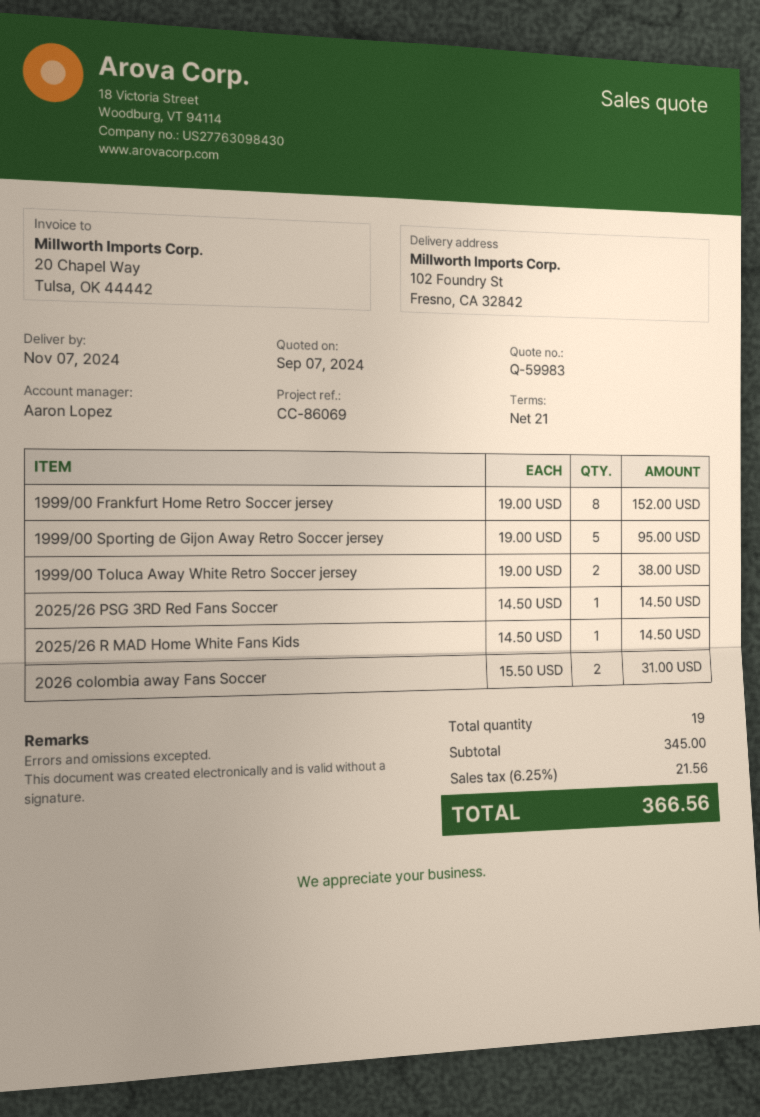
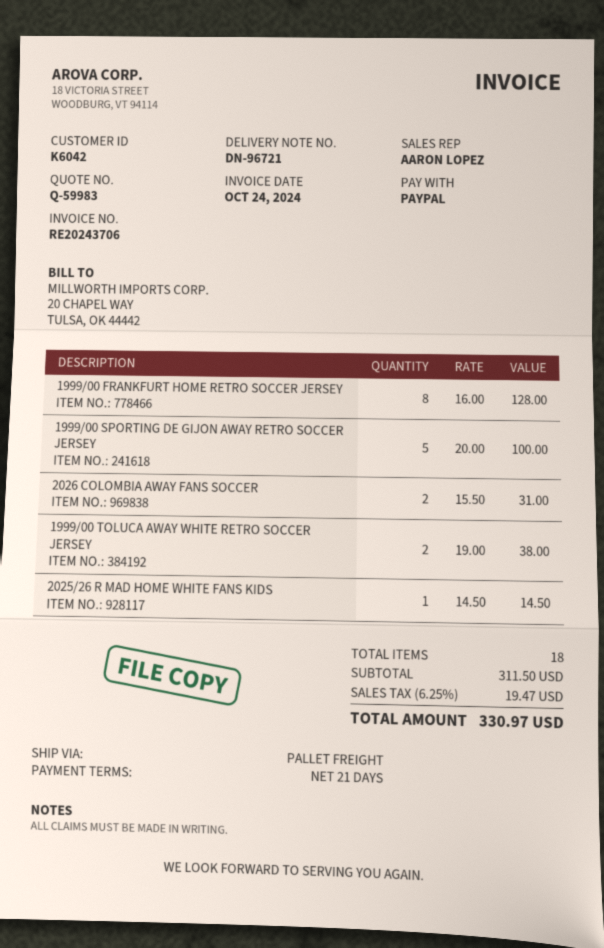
1999/00 Frankfurt Home Retro Soccer jersey: 8 x 19.00 = 152.00 -> 8 x 16.00 = 128.00
1999/00 Sporting de Gijon Away Retro Soccer jersey: 5 x 19.00 = 95.00 -> 5 x 20.00 = 100.00
2025/26 PSG 3RD Red Fans Soccer: 1 x 14.50 = 14.50 -> none
total quantity: 19 -> 18
subtotal: 345.00 -> 311.50
tax: 6.25% = 21.56 -> 6.25% = 19.47
total: 366.56 -> 330.97

